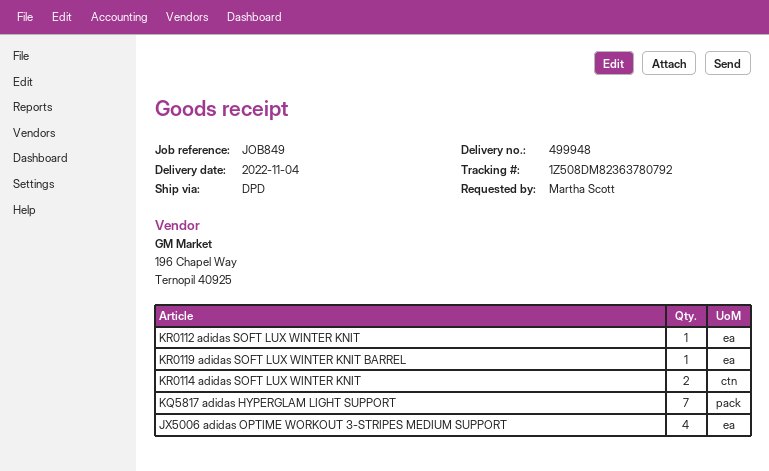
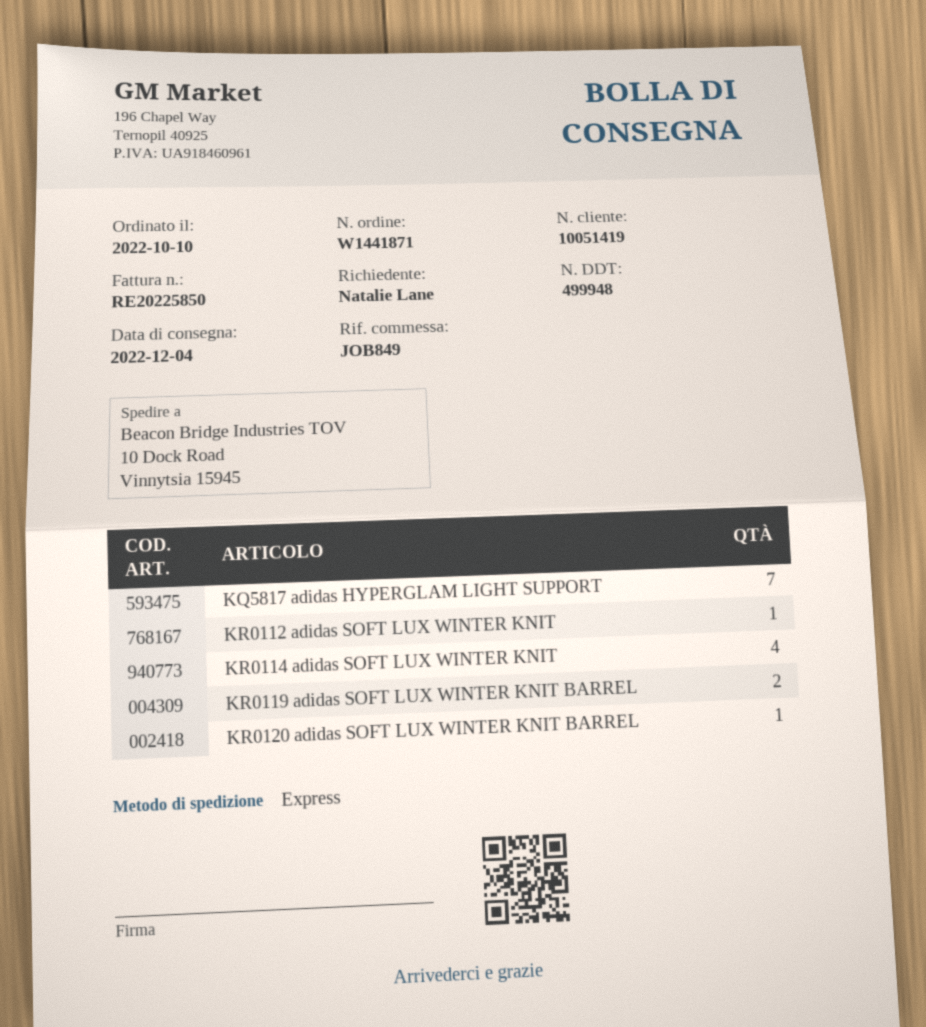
delivery date: 2022-11-04 -> 2022-12-04
ordered by: Martha Scott -> Natalie Lane
shipping method: DPD -> express
KR0119 adidas SOFT LUX WINTER KNIT BARREL: 1 -> 2
KR0114 adidas SOFT LUX WINTER KNIT: 2 -> 4
JX5006 adidas OPTIME WORKOUT 3-STRIPES MEDIUM SUPPORT: 4 -> none
KR0120 adidas SOFT LUX WINTER KNIT BARREL: none -> 1

